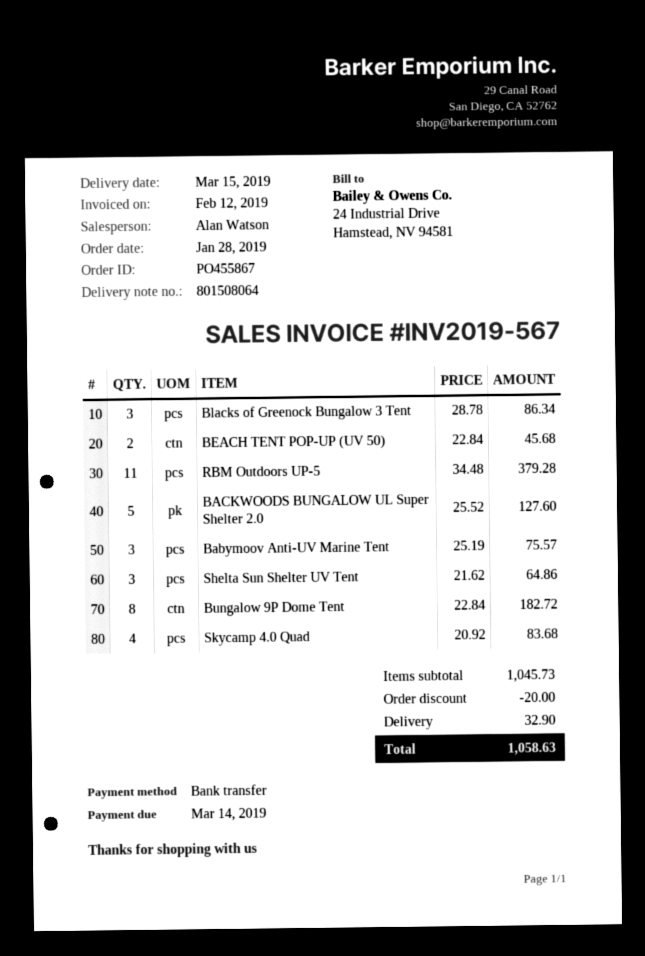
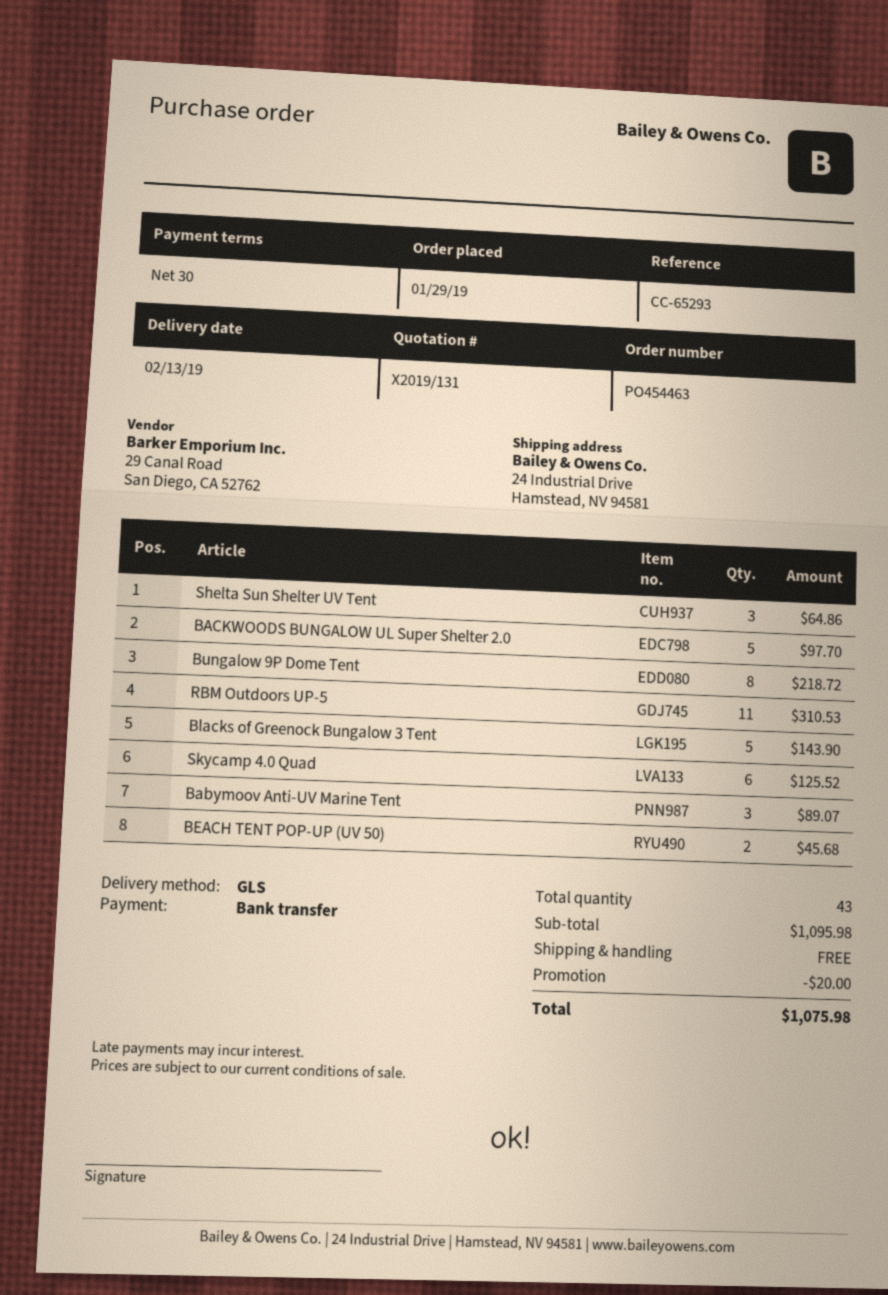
order number: PO455867 -> PO454463
order date: 2019-01-28 -> 2019-01-29
delivery date: 2019-03-15 -> 2019-02-13
Blacks of Greenock Bungalow 3 Tent: 3 for 86.34 -> 5 for 143.90
RBM Outdoors UP-5: 11 for 379.28 -> 11 for 310.53
BACKWOODS BUNGALOW UL Super Shelter 2.0: 5 for 127.60 -> 5 for 97.70
Babymoov Anti-UV Marine Tent: 3 for 75.57 -> 3 for 89.07
Bungalow 9P Dome Tent: 8 for 182.72 -> 8 for 218.72
Skycamp 4.0 Quad: 4 for 83.68 -> 6 for 125.52
subtotal: 1045.73 -> 1095.98
shipping: 32.90 -> 0.00
total: 1058.63 -> 1075.98

